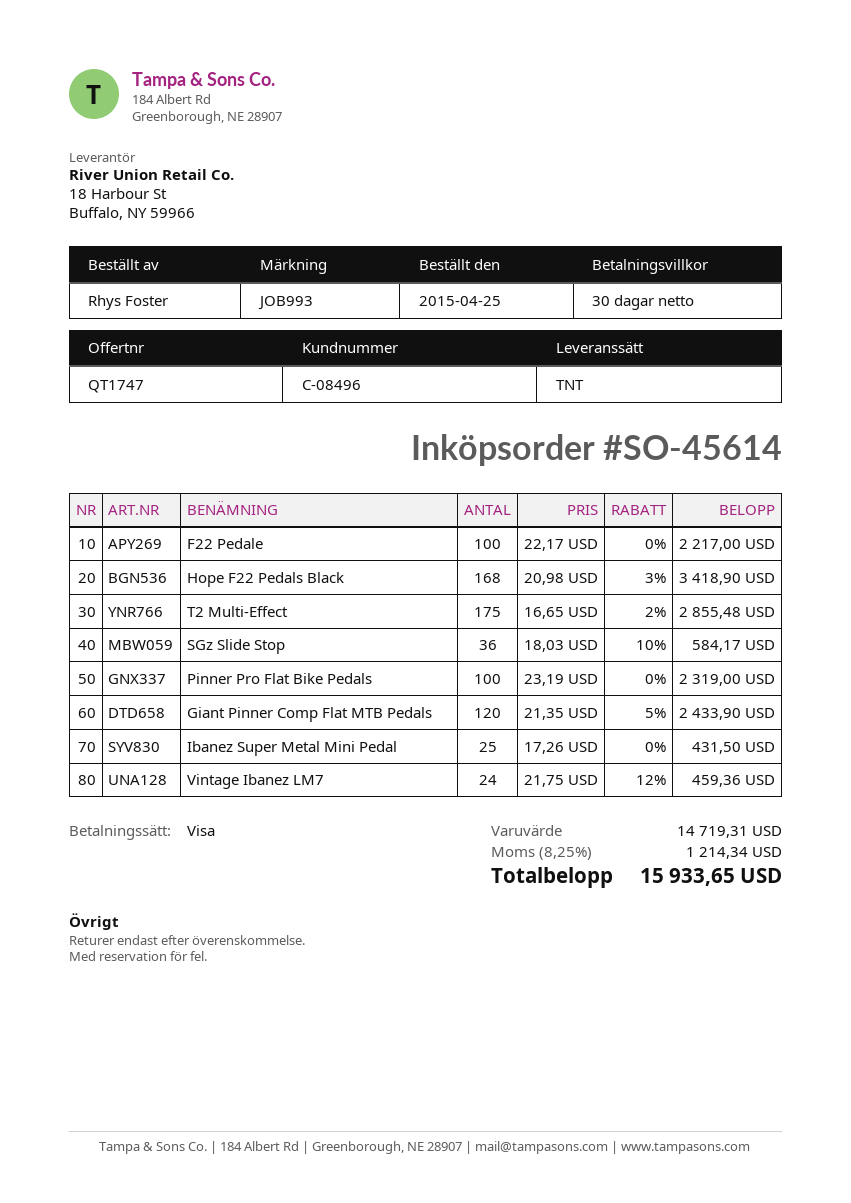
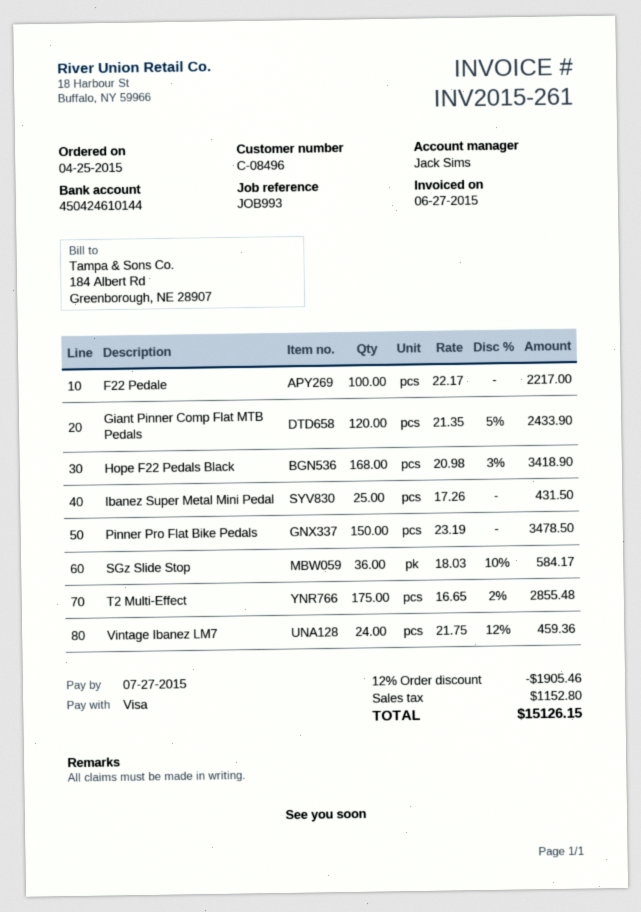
Pinner Pro Flat Bike Pedals: 100 x 23.19 = 2319.00 -> 150 x 23.19 = 3478.50
discount: none -> 12% = 1905.46
tax: 1214.34 -> 1152.80
total: 15933.65 -> 15126.15

